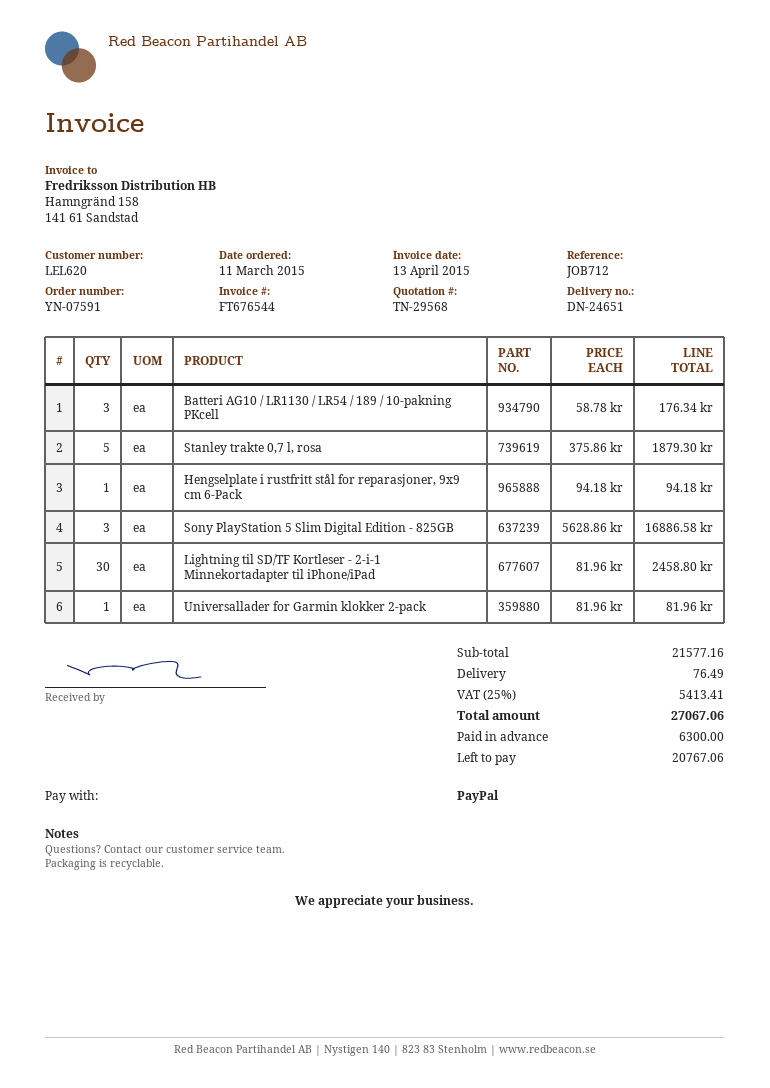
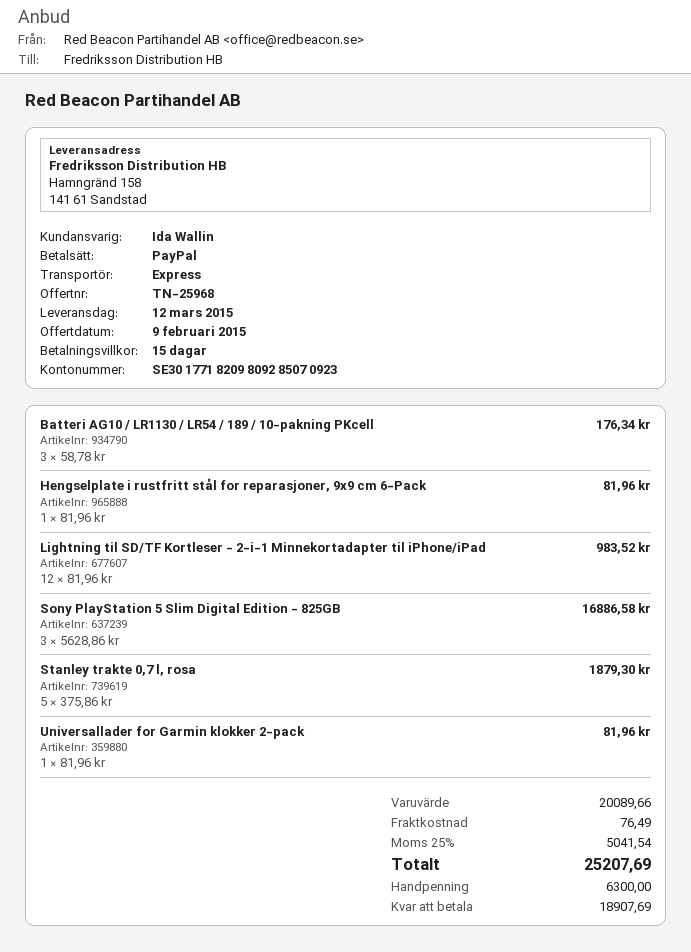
quote number: TN-29568 -> TN-25968
Hengselplate i rustfritt stål for reparasjoner, 9x9 cm 6-Pack: 1 x 94.18 = 94.18 -> 1 x 81.96 = 81.96
Lightning til SD/TF Kortleser - 2-i-1 Minnekortadapter til iPhone/iPad: 30 x 81.96 = 2458.80 -> 12 x 81.96 = 983.52
subtotal: 21577.16 -> 20089.66
tax: 25% = 5413.41 -> 25% = 5041.54
total: 27067.06 -> 25207.69
balance: 20767.06 -> 18907.69

